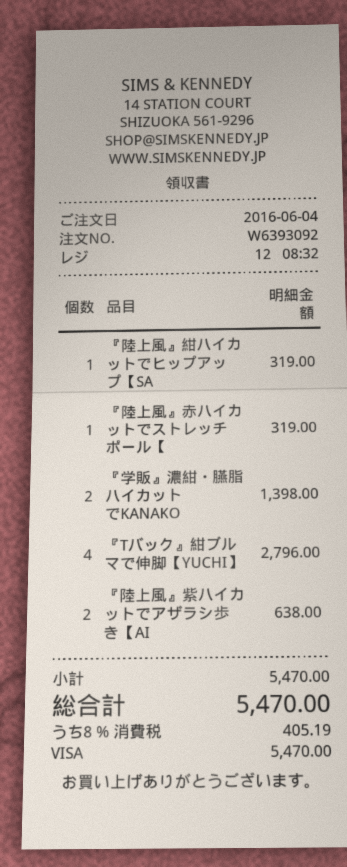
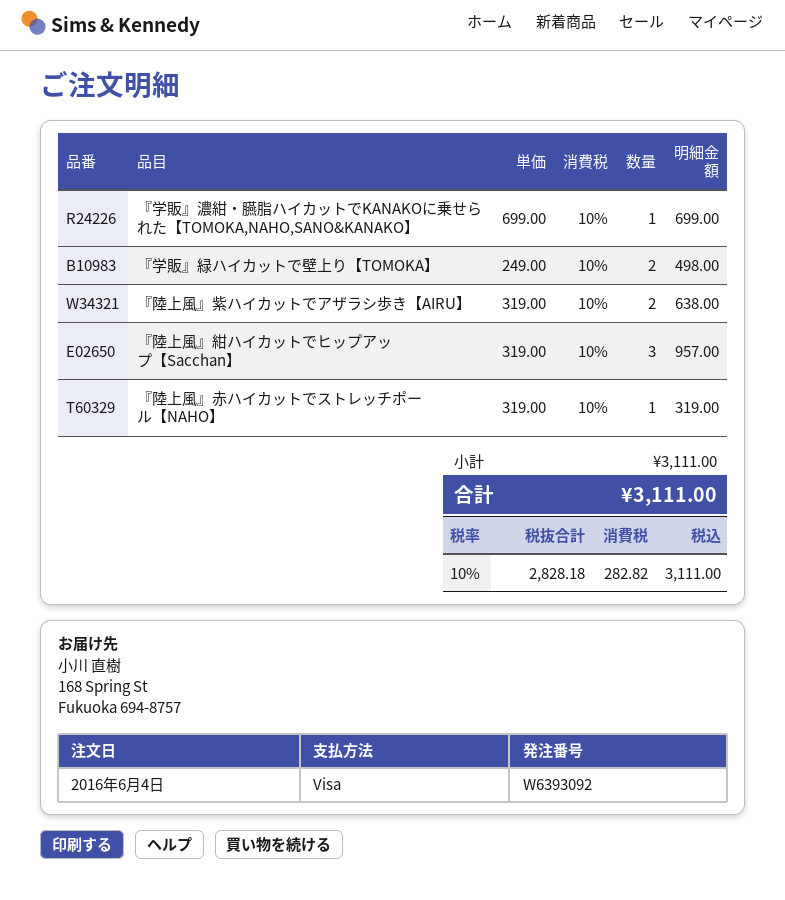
『陸上風』紺ハイカットでヒップアップ【SA: 1 for 319.00 -> 3 for 957.00
『学販』濃紺・臙脂ハイカットでKANAKO: 2 for 1398.00 -> 1 for 699.00
『Tバック』紺ブルマで伸脚【YUCHI】: 4 for 2796.00 -> none
『学販』緑ハイカットで壁上り【TOMOKA】: none -> 2 for 498.00
subtotal: 5470.00 -> 3111.00
tax: 8% = 405.19 -> 10% = 282.82
total: 5470.00 -> 3111.00

